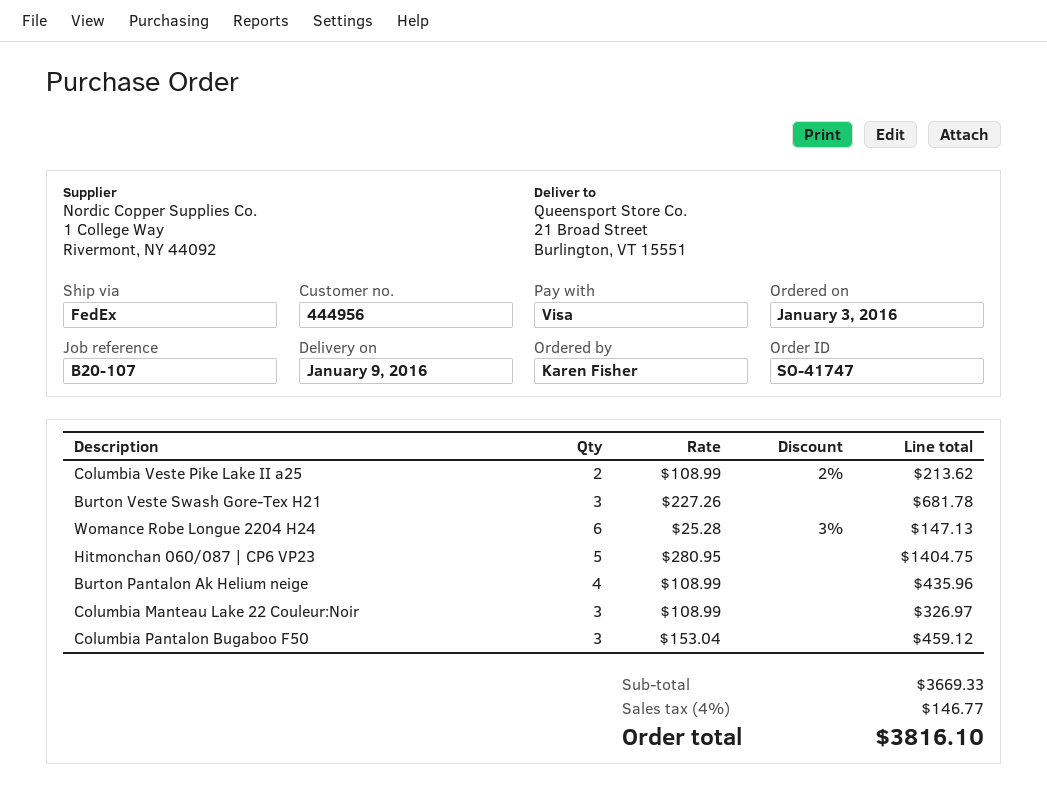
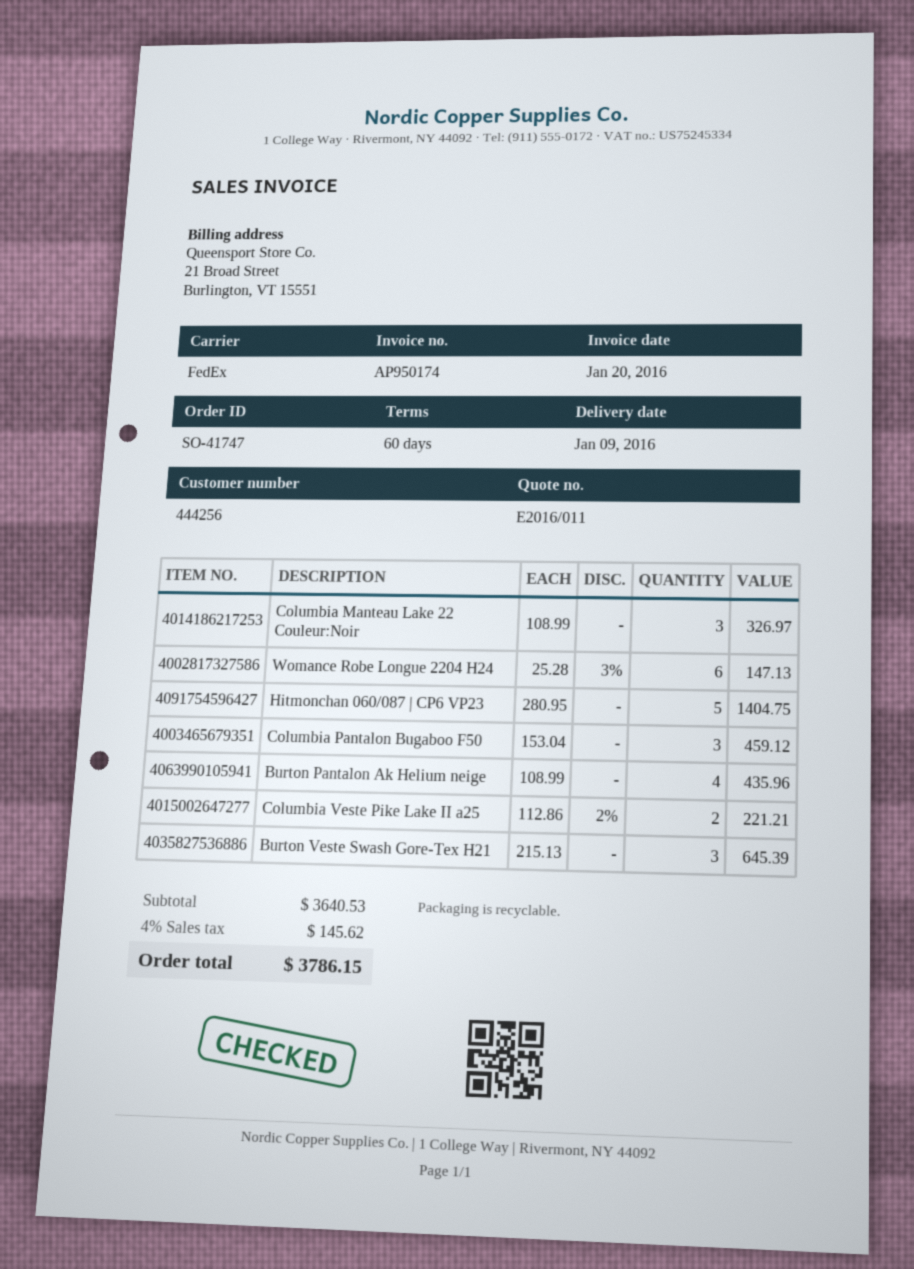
customer number: 444956 -> 444256
Columbia Veste Pike Lake II a25: 2 x 108.99 - 2% = 213.62 -> 2 x 112.86 - 2% = 221.21
Burton Veste Swash Gore-Tex H21: 3 x 227.26 = 681.78 -> 3 x 215.13 = 645.39
subtotal: 3669.33 -> 3640.53
tax: 4% = 146.77 -> 4% = 145.62
total: 3816.10 -> 3786.15

